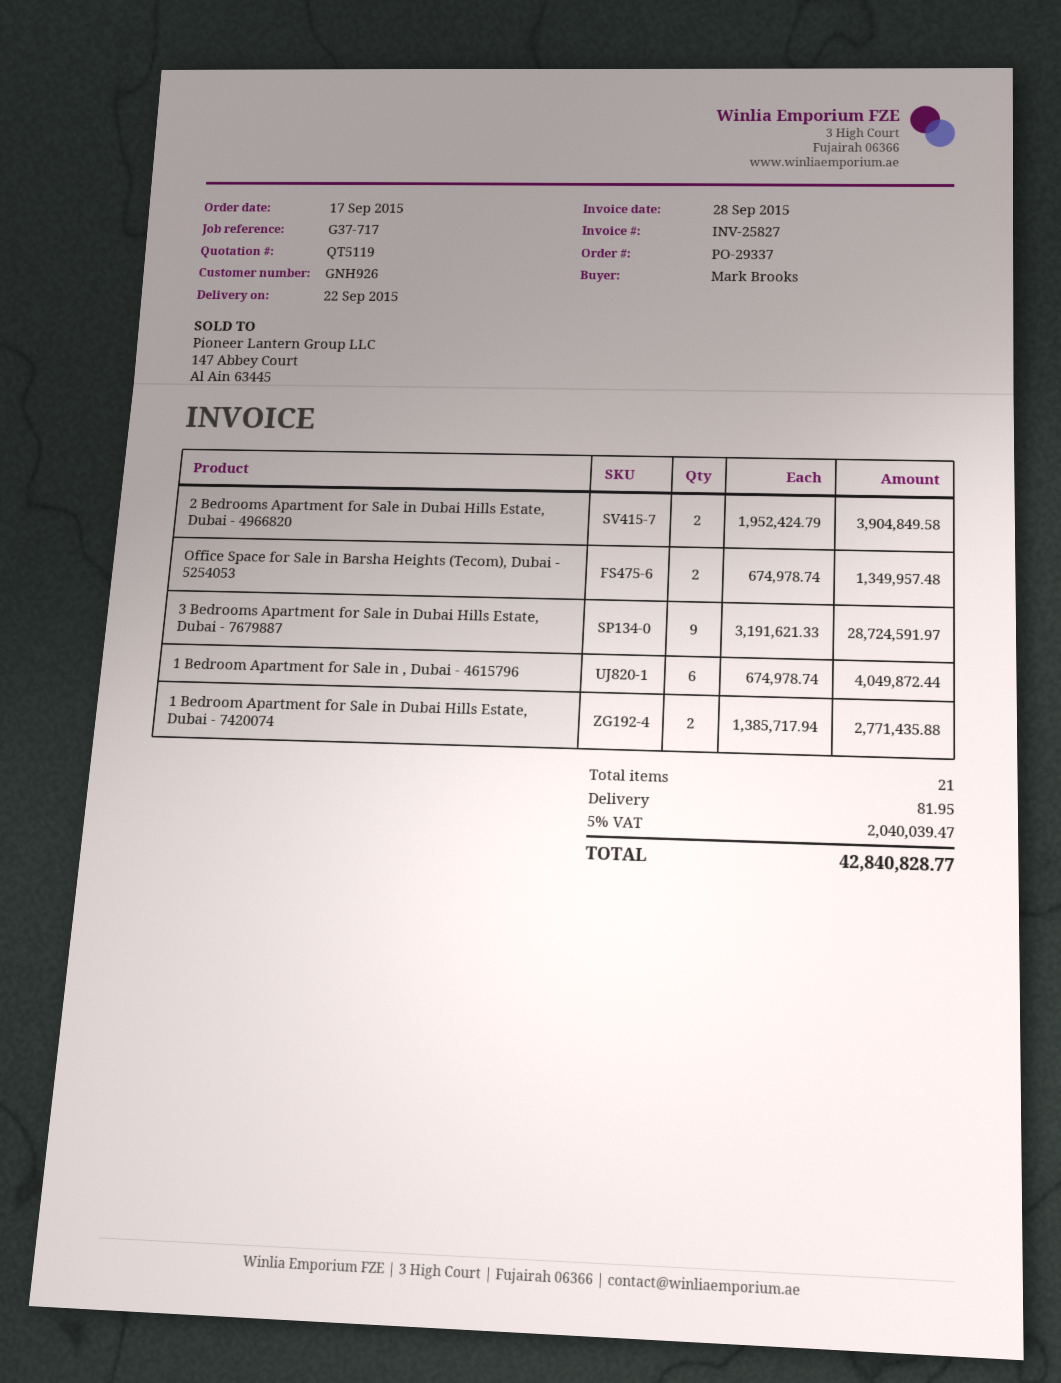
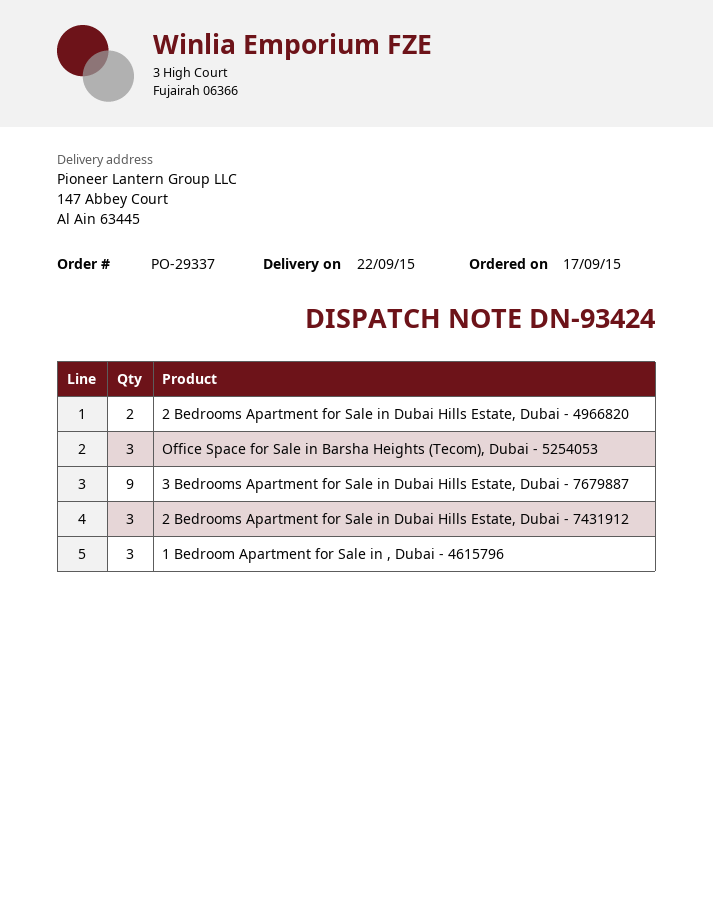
Office Space for Sale in Barsha Heights (Tecom), Dubai - 5254053: 2 -> 3
1 Bedroom Apartment for Sale in , Dubai - 4615796: 6 -> 3
1 Bedroom Apartment for Sale in Dubai Hills Estate, Dubai - 7420074: 2 -> none
2 Bedrooms Apartment for Sale in Dubai Hills Estate, Dubai - 7431912: none -> 3

